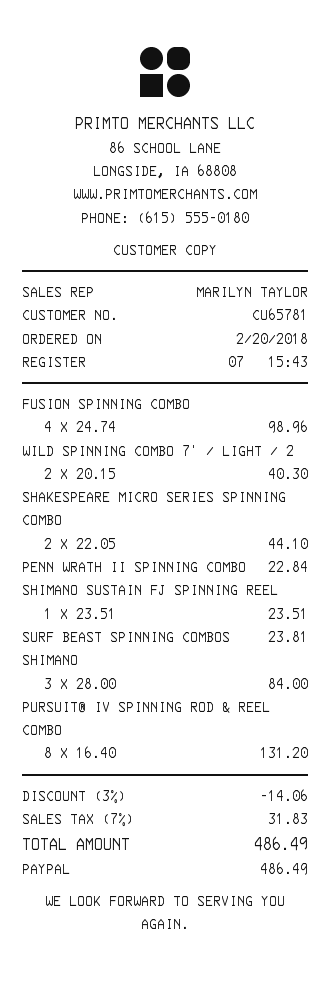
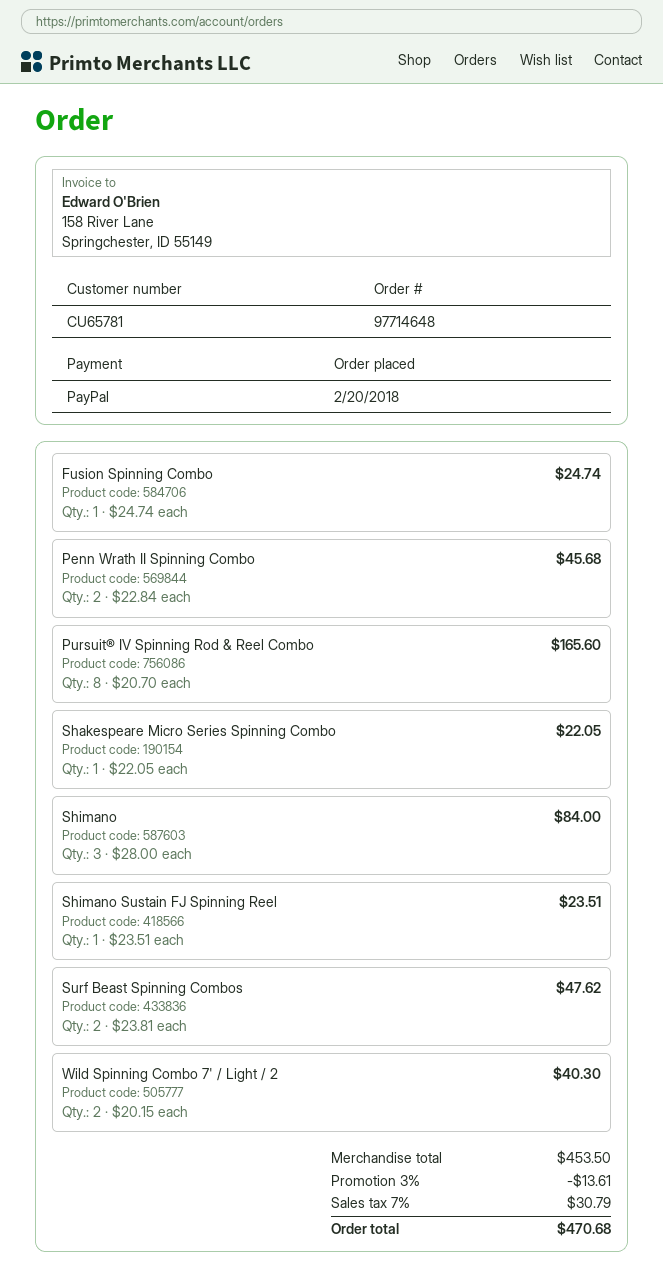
FUSION SPINNING COMBO: 4 x 24.74 = 98.96 -> 1 x 24.74 = 24.74
SHAKESPEARE MICRO SERIES SPINNING COMBO: 2 x 22.05 = 44.10 -> 1 x 22.05 = 22.05
PENN WRATH II SPINNING COMBO: 1 x 22.84 = 22.84 -> 2 x 22.84 = 45.68
SURF BEAST SPINNING COMBOS: 1 x 23.81 = 23.81 -> 2 x 23.81 = 47.62
PURSUIT® IV SPINNING ROD & REEL COMBO: 8 x 16.40 = 131.20 -> 8 x 20.70 = 165.60
discount: 3% = 14.06 -> 3% = 13.61
tax: 7% = 31.83 -> 7% = 30.79
total: 486.49 -> 470.68

